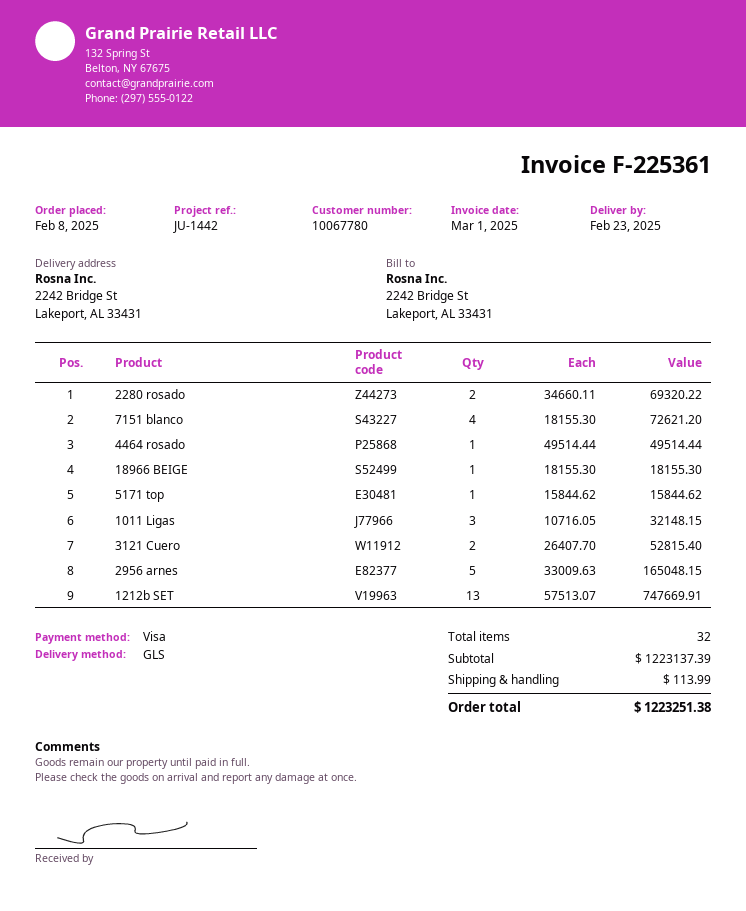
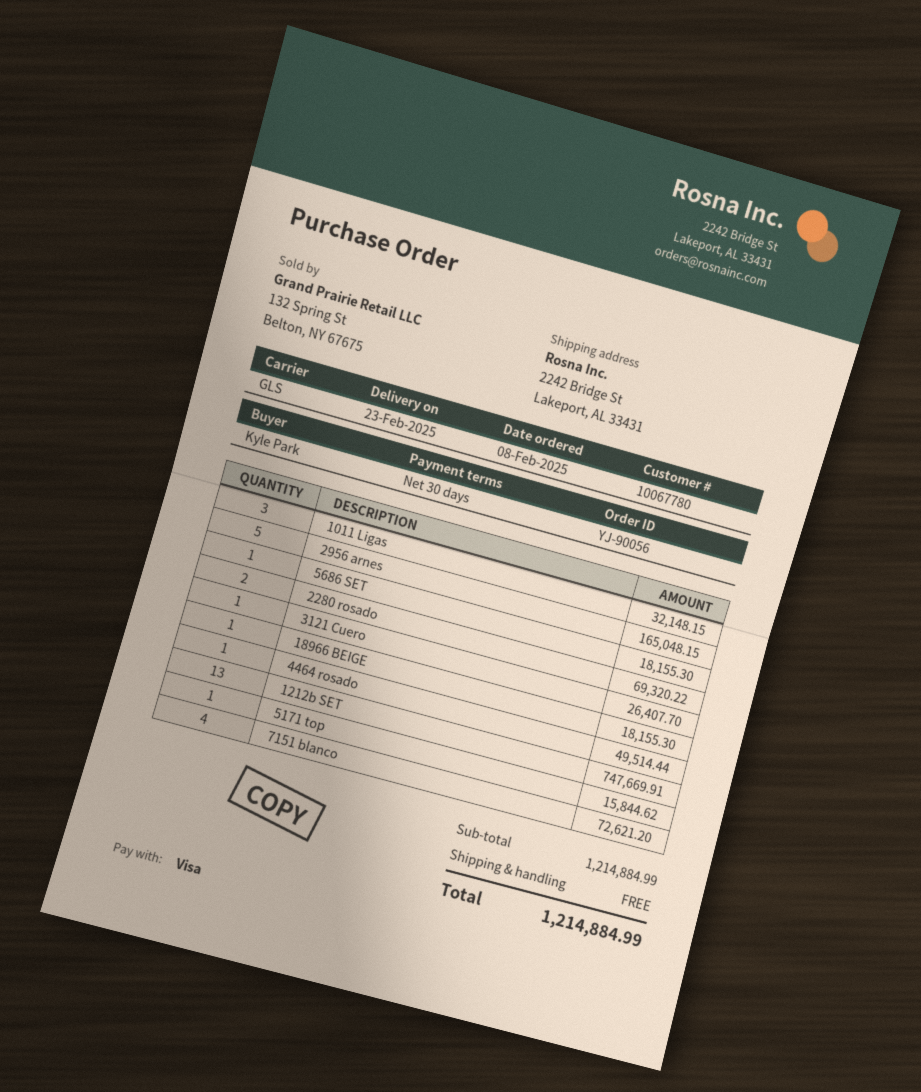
3121 Cuero: 2 for 52815.40 -> 1 for 26407.70
5686 SET: none -> 1 for 18155.30
subtotal: 1223137.39 -> 1214884.99
shipping: 113.99 -> 0.00
total: 1223251.38 -> 1214884.99

